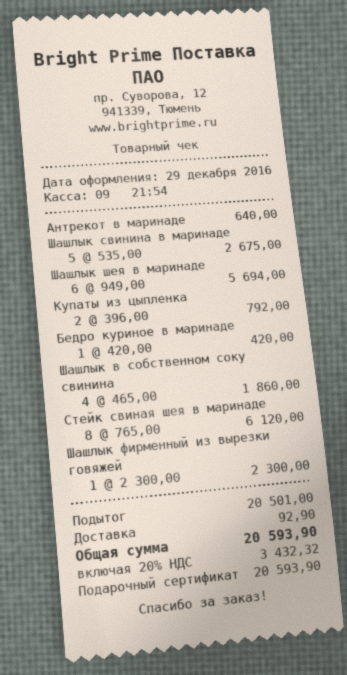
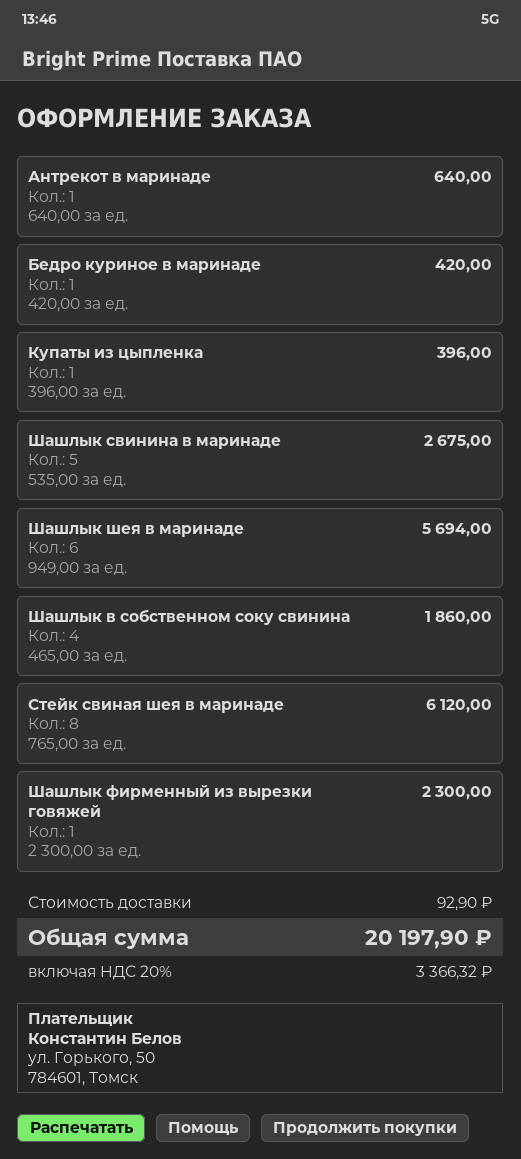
Купаты из цыпленка: 2 x 396.00 = 792.00 -> 1 x 396.00 = 396.00
tax: 20% = 3432.32 -> 20% = 3366.32
total: 20593.90 -> 20197.90

